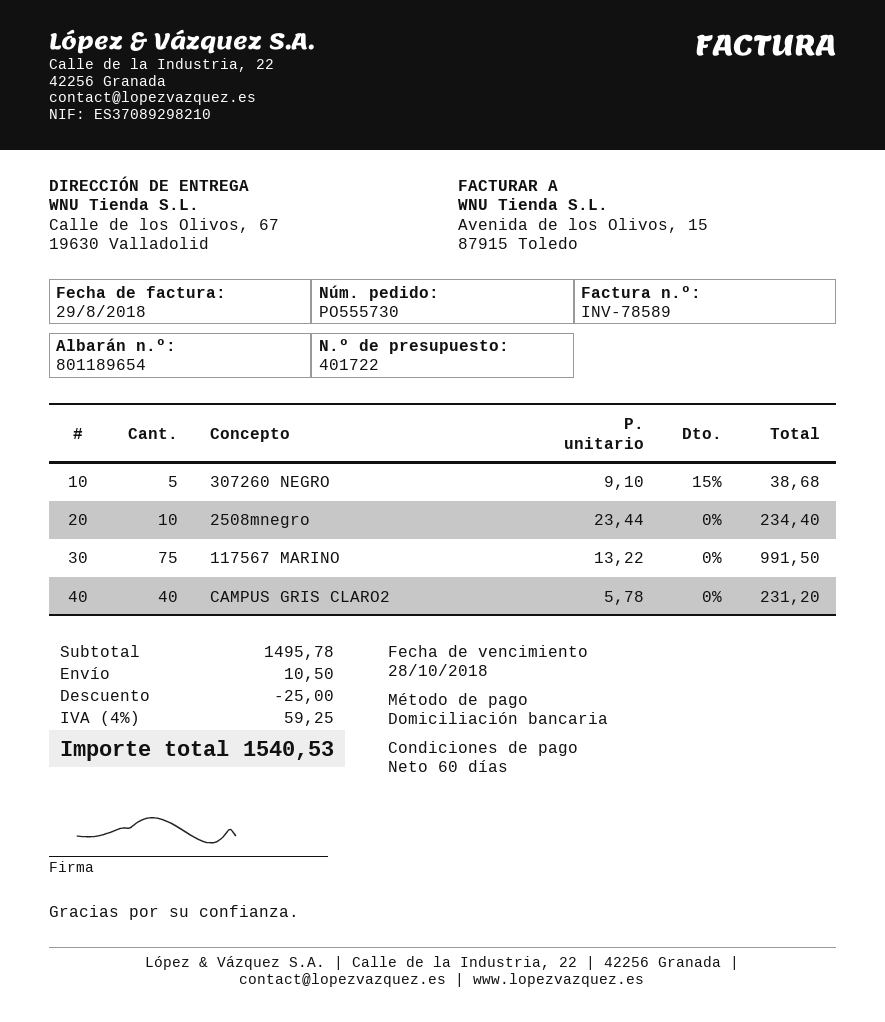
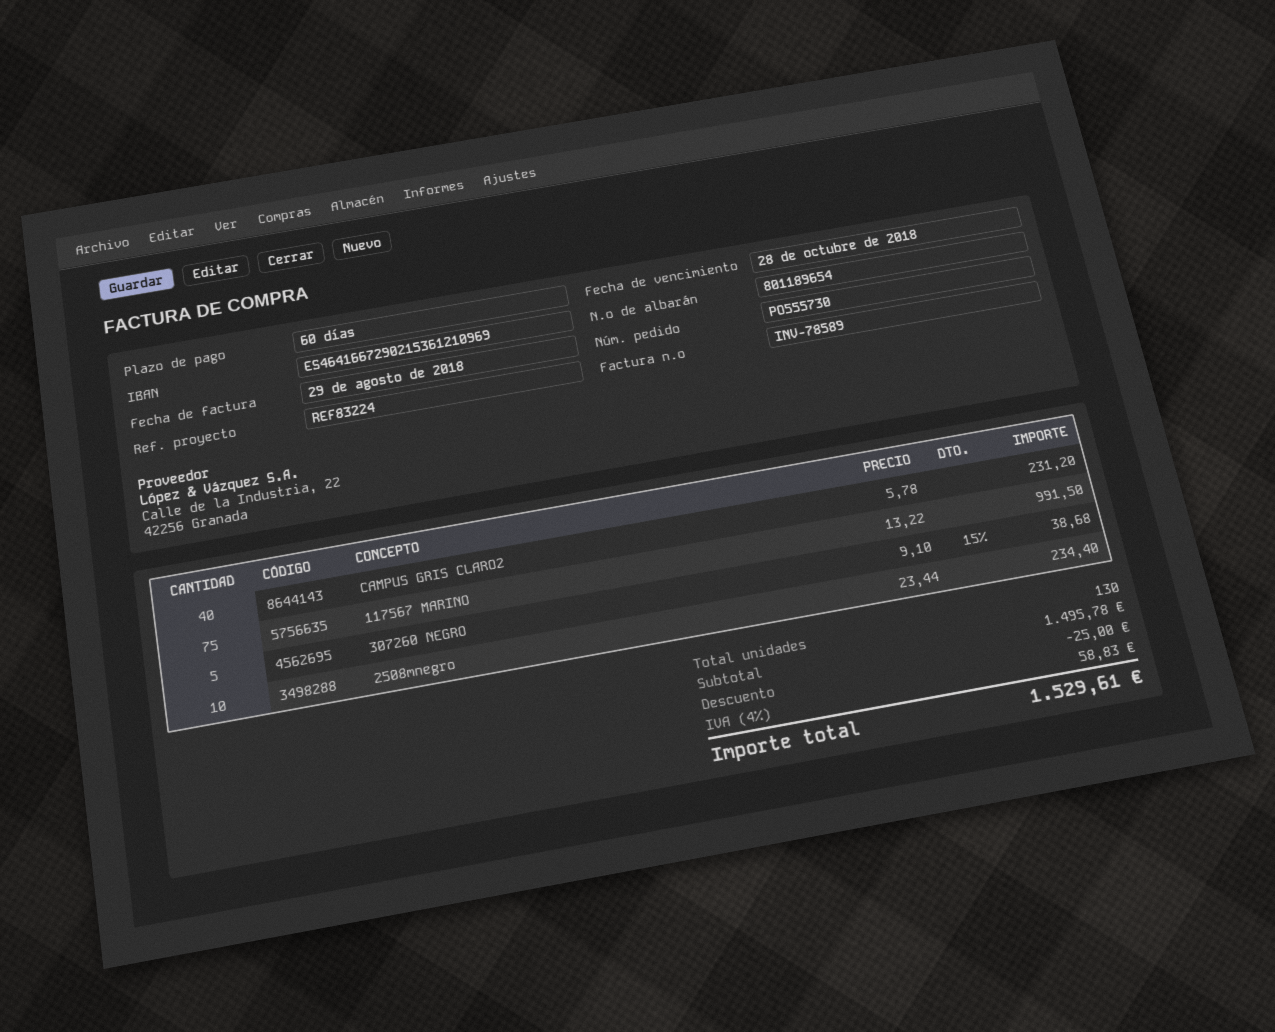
shipping: 10.50 -> none
tax: 4% = 59.25 -> 4% = 58.83
total: 1540.53 -> 1529.61

